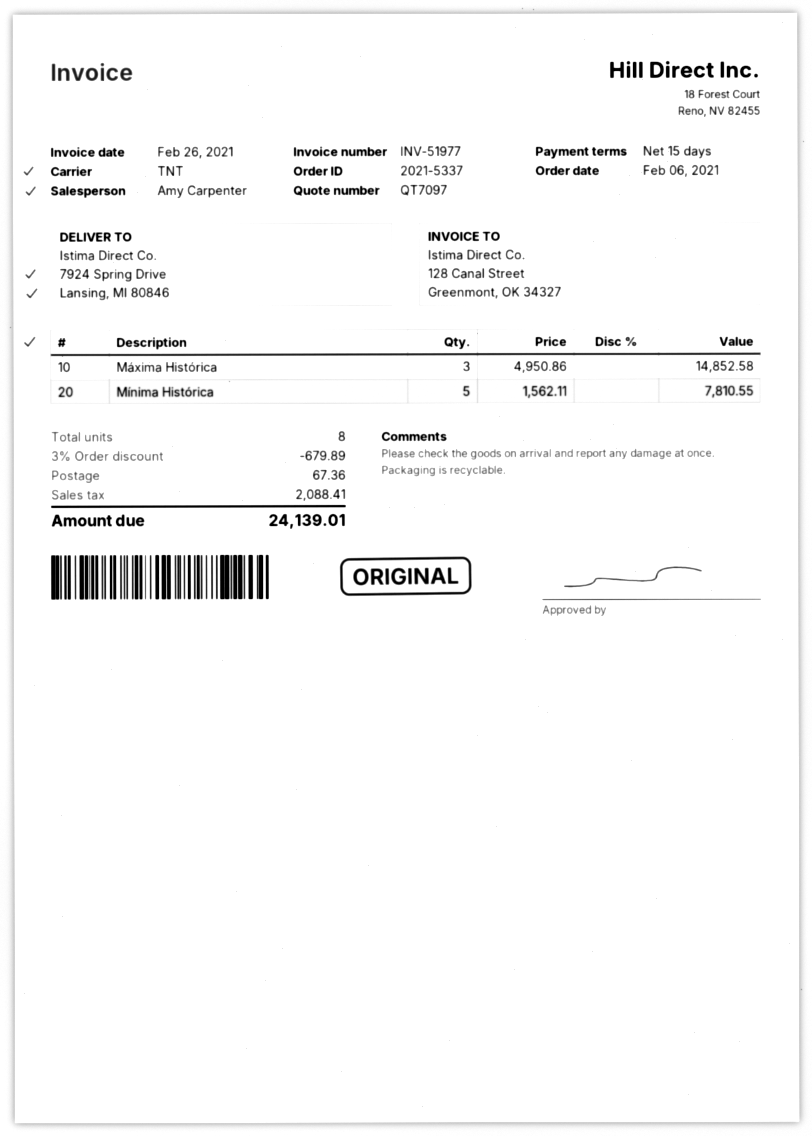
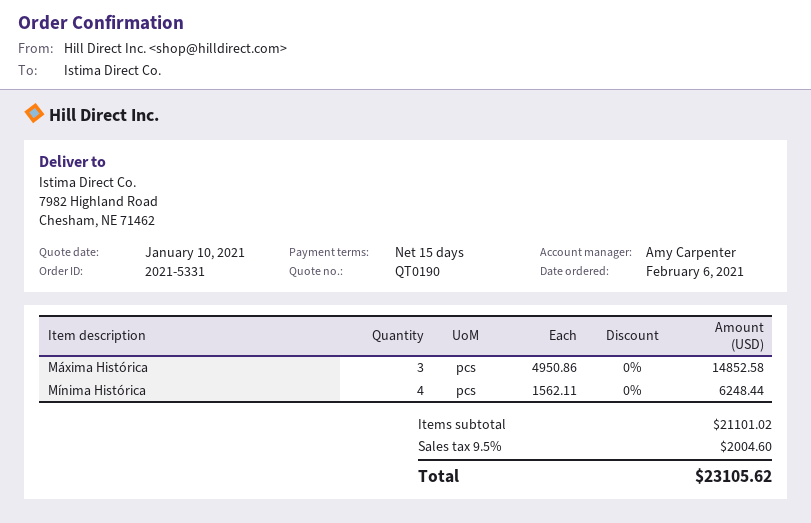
quote number: QT7097 -> QT0190
order number: 2021-5337 -> 2021-5331
ship to: 7924 Spring Drive, Lansing, MI 80846 -> 7982 Highland Road, Chesham, NE 71462
Mínima Histórica: 5 x 1562.11 = 7810.55 -> 4 x 1562.11 = 6248.44
discount: 3% = 679.89 -> none
shipping: 67.36 -> none
tax: 2088.41 -> 2004.60
total: 24139.01 -> 23105.62

